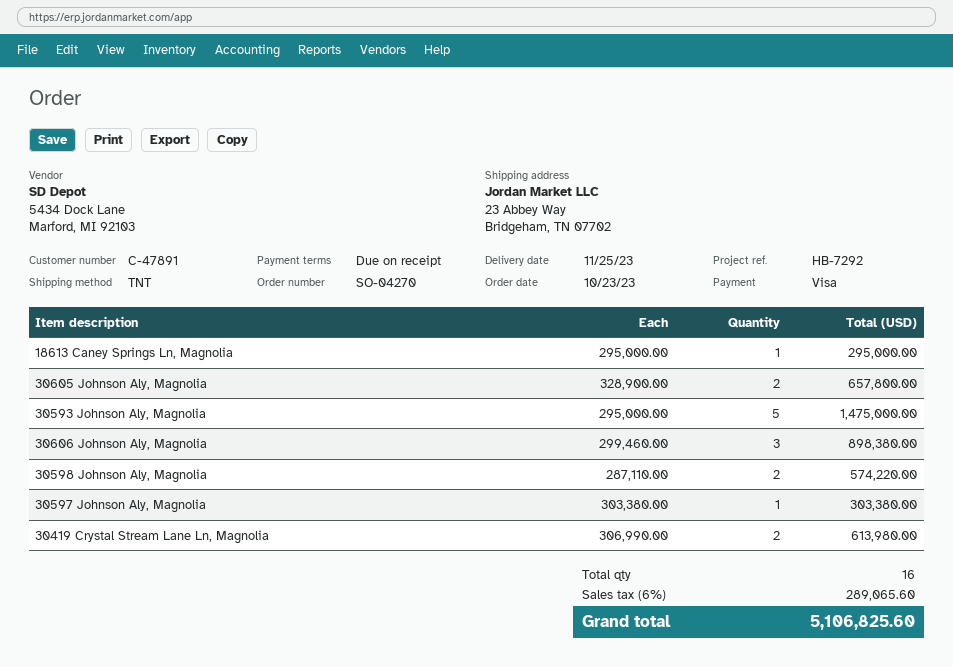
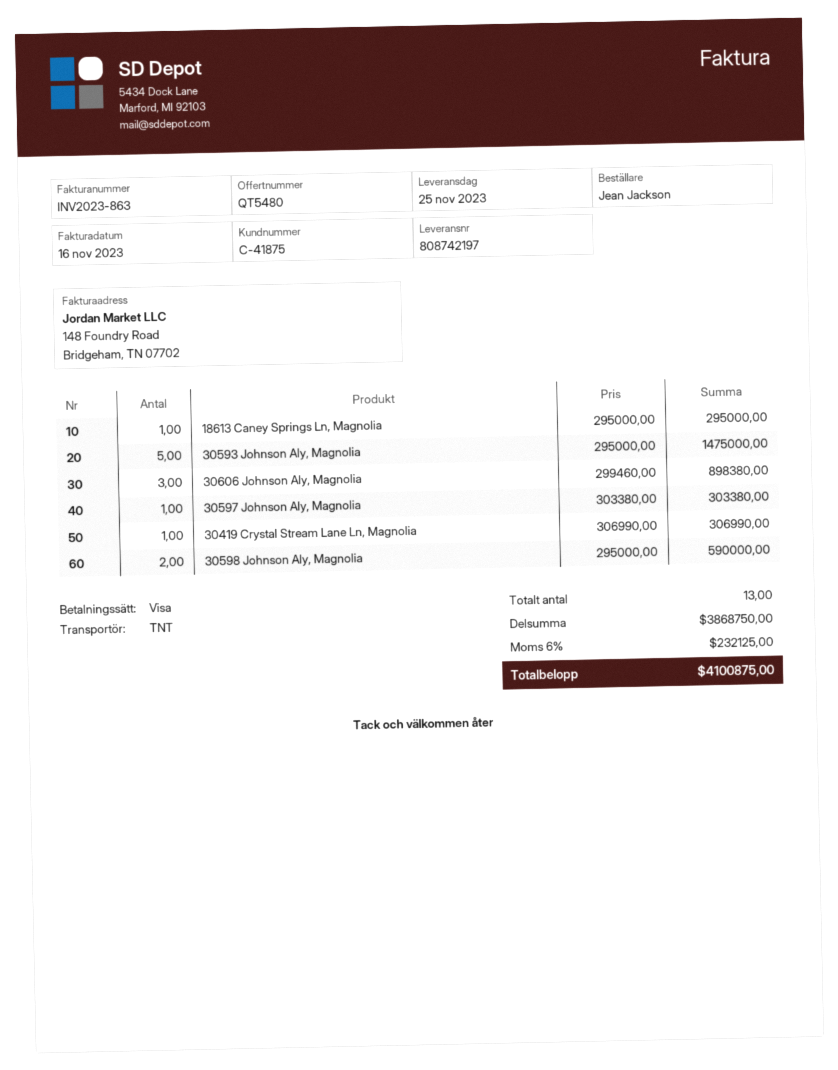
customer number: C-47891 -> C-41875
30605 Johnson Aly, Magnolia: 2 x 328900.00 = 657800.00 -> none
30598 Johnson Aly, Magnolia: 2 x 287110.00 = 574220.00 -> 2 x 295000.00 = 590000.00
30419 Crystal Stream Lane Ln, Magnolia: 2 x 306990.00 = 613980.00 -> 1 x 306990.00 = 306990.00
total quantity: 16 -> 13
tax: 6% = 289065.60 -> 6% = 232125.00
total: 5106825.60 -> 4100875.00

